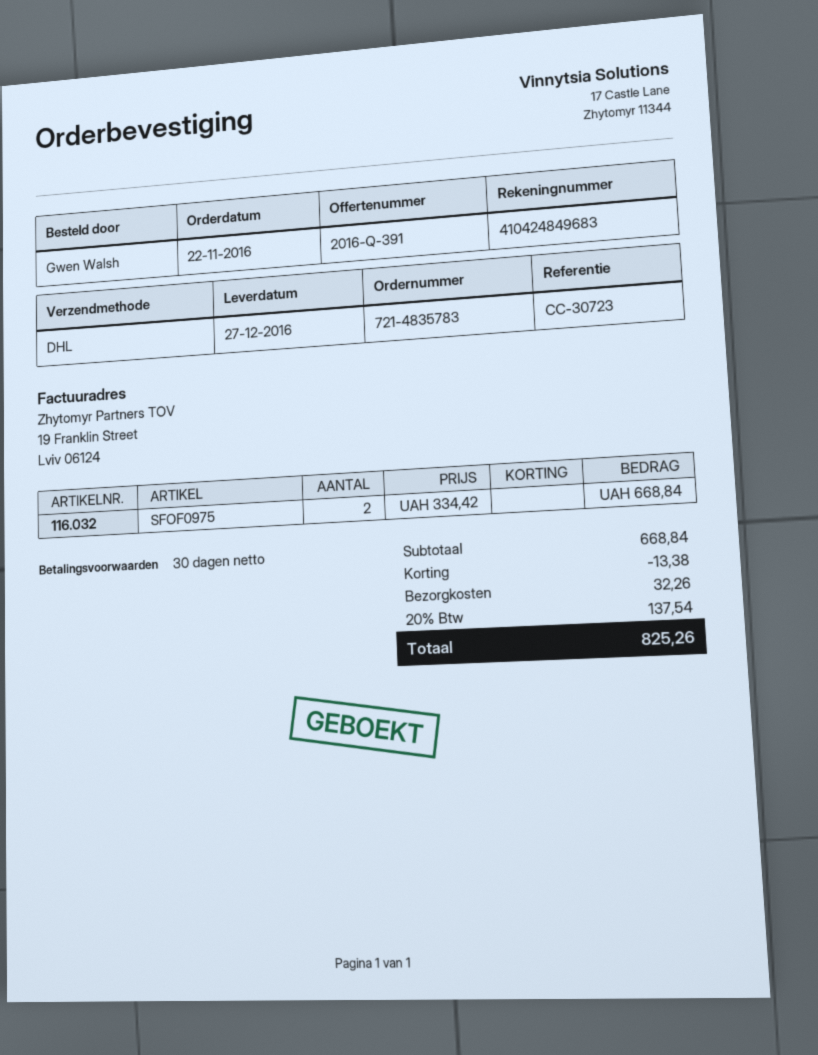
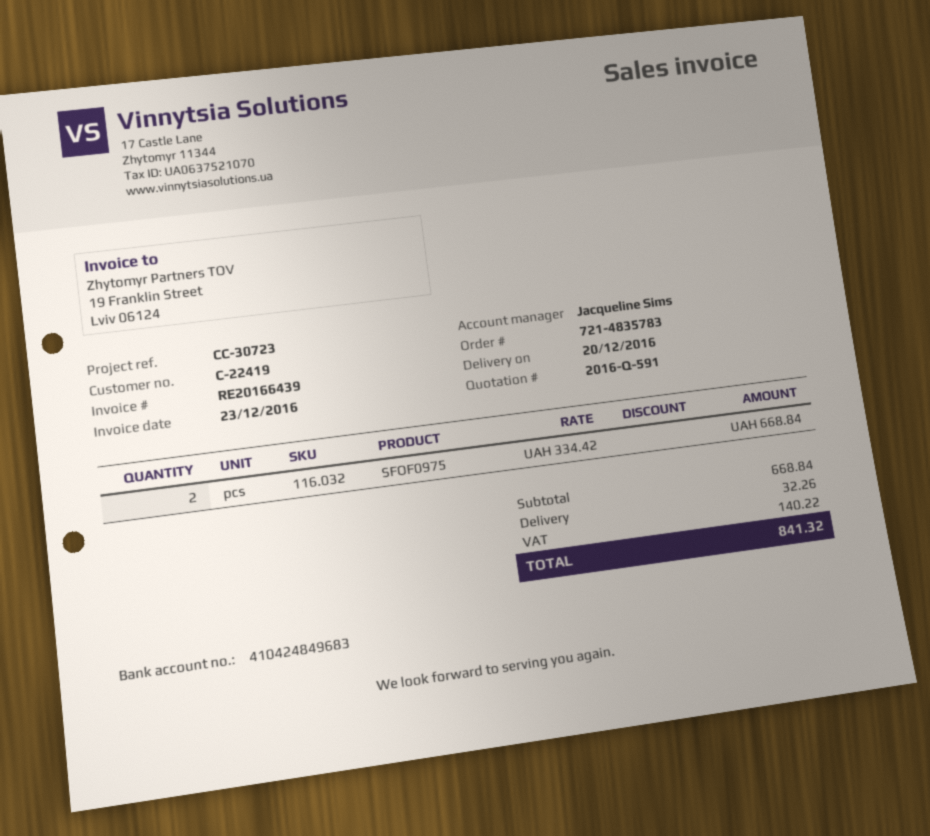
quote number: 2016-Q-391 -> 2016-Q-591
delivery date: 2016-12-27 -> 2016-12-20
discount: 13.38 -> none
tax: 137.54 -> 140.22
total: 825.26 -> 841.32

